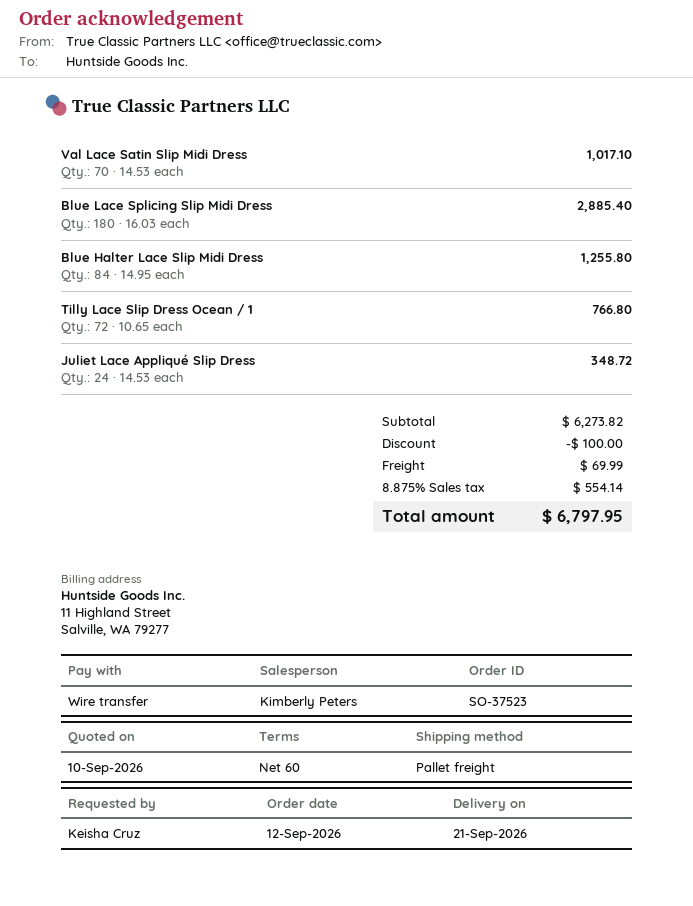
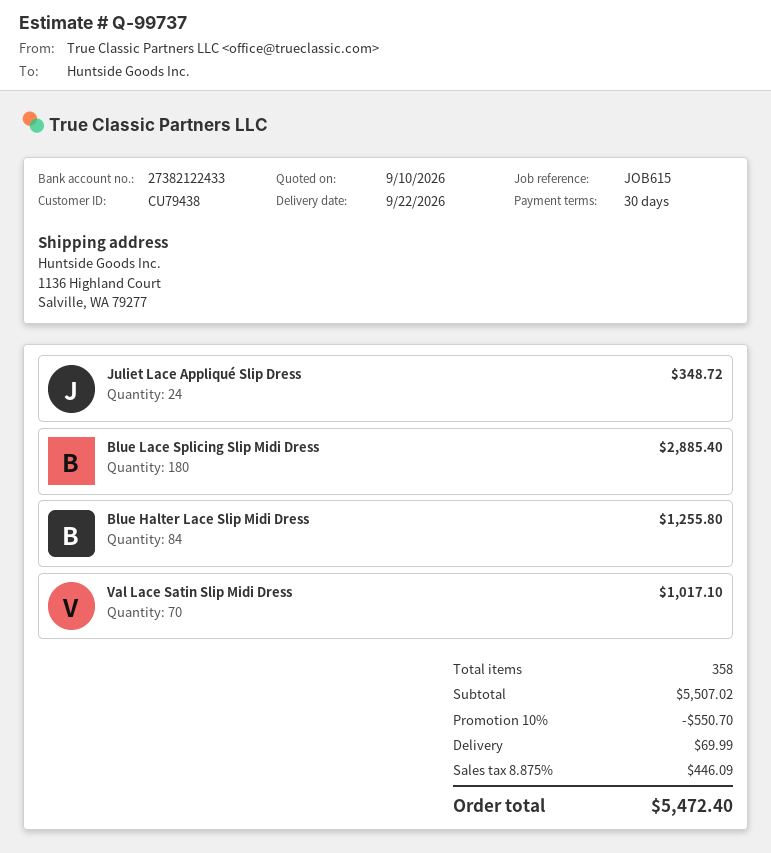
delivery date: 2026-09-21 -> 2026-09-22
payment terms: 60 days -> 30 days
Tilly Lace Slip Dress Ocean / 1: 72 for 766.80 -> none
subtotal: 6273.82 -> 5507.02
discount: 100.00 -> 550.70
tax: 8.875% = 554.14 -> 8.875% = 446.09
total: 6797.95 -> 5472.40

